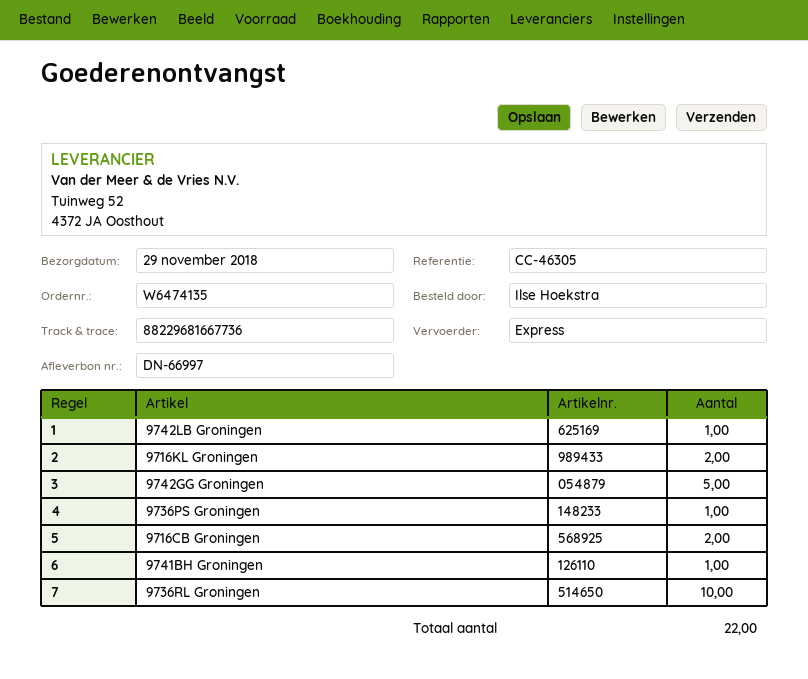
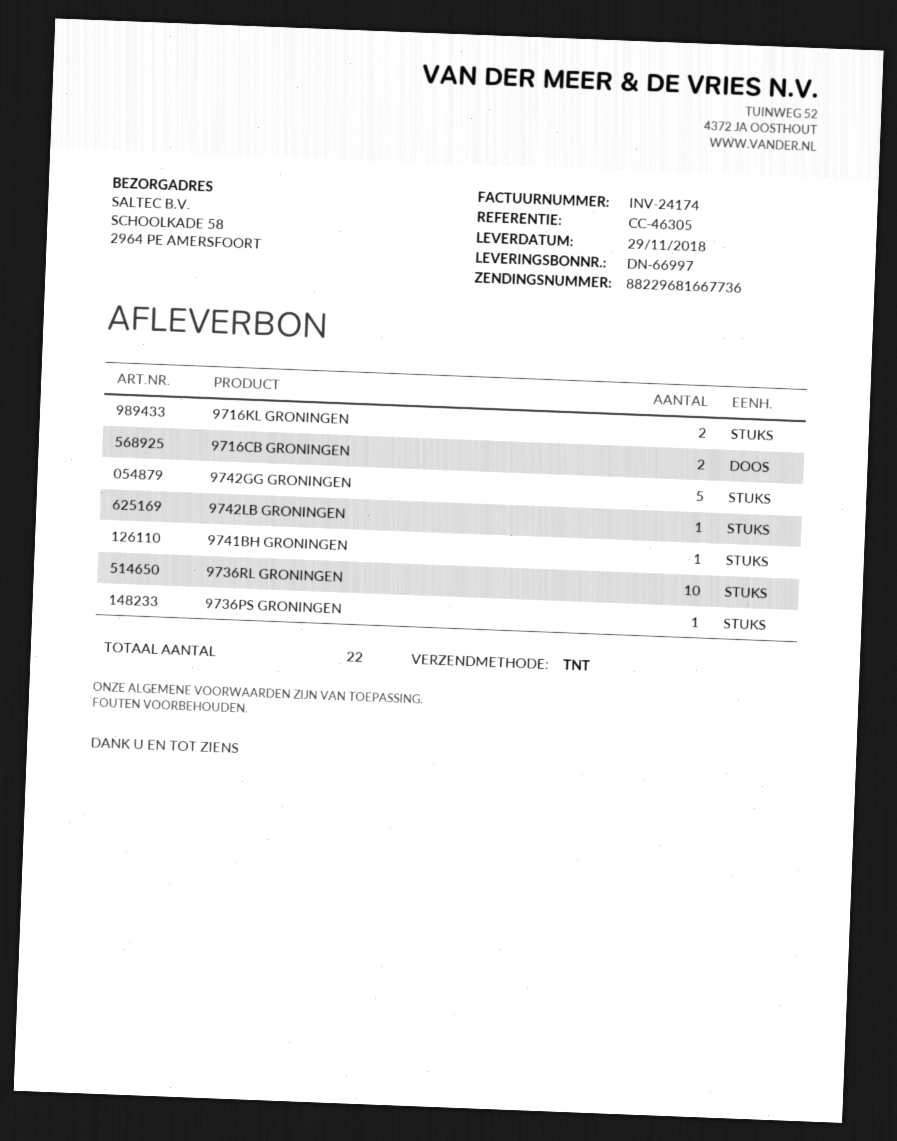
shipping method: express -> TNT

